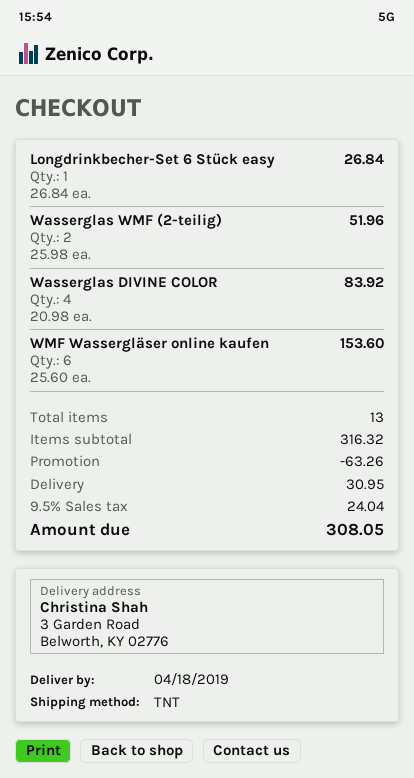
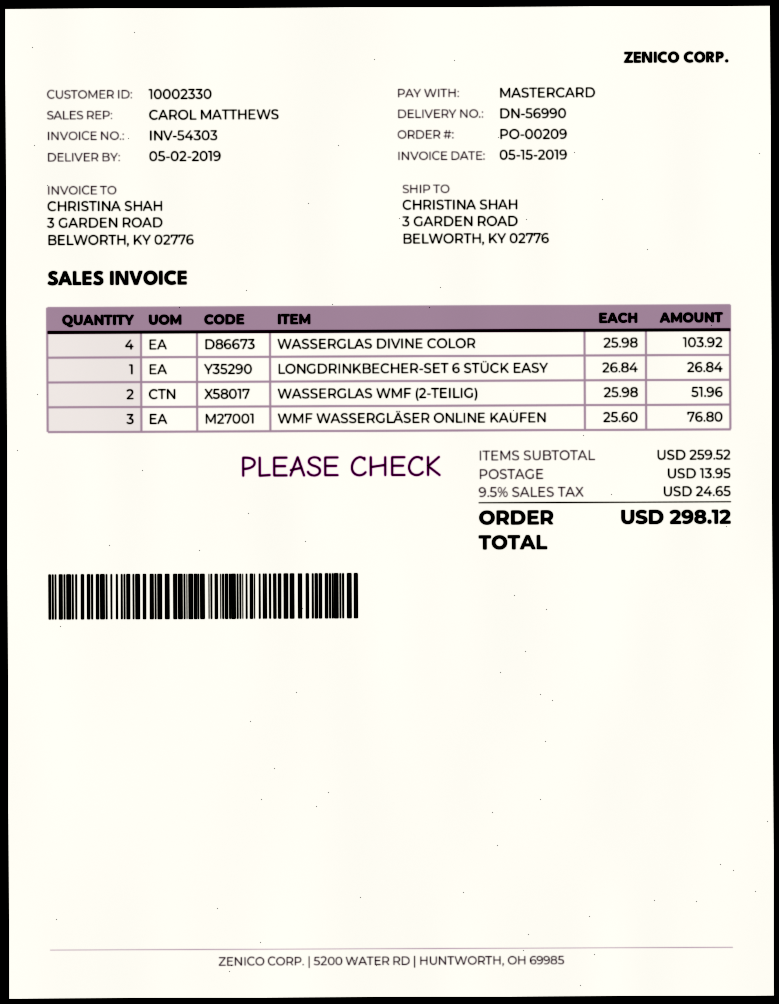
delivery date: 2019-04-18 -> 2019-05-02
Wasserglas DIVINE COLOR: 4 x 20.98 = 83.92 -> 4 x 25.98 = 103.92
WMF Wassergläser online kaufen: 6 x 25.60 = 153.60 -> 3 x 25.60 = 76.80
subtotal: 316.32 -> 259.52
discount: 63.26 -> none
shipping: 30.95 -> 13.95
tax: 9.5% = 24.04 -> 9.5% = 24.65
total: 308.05 -> 298.12

